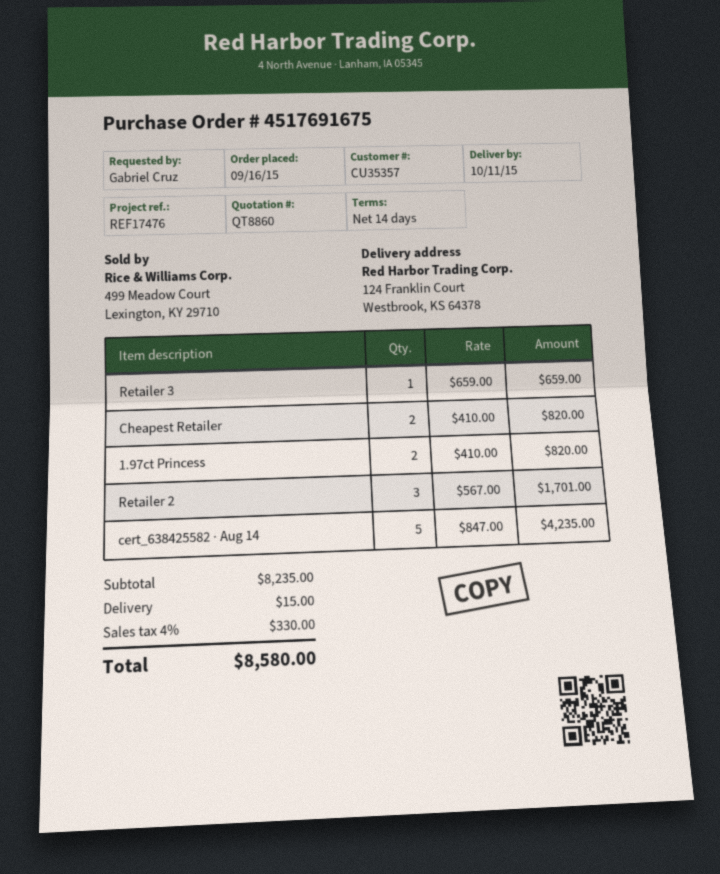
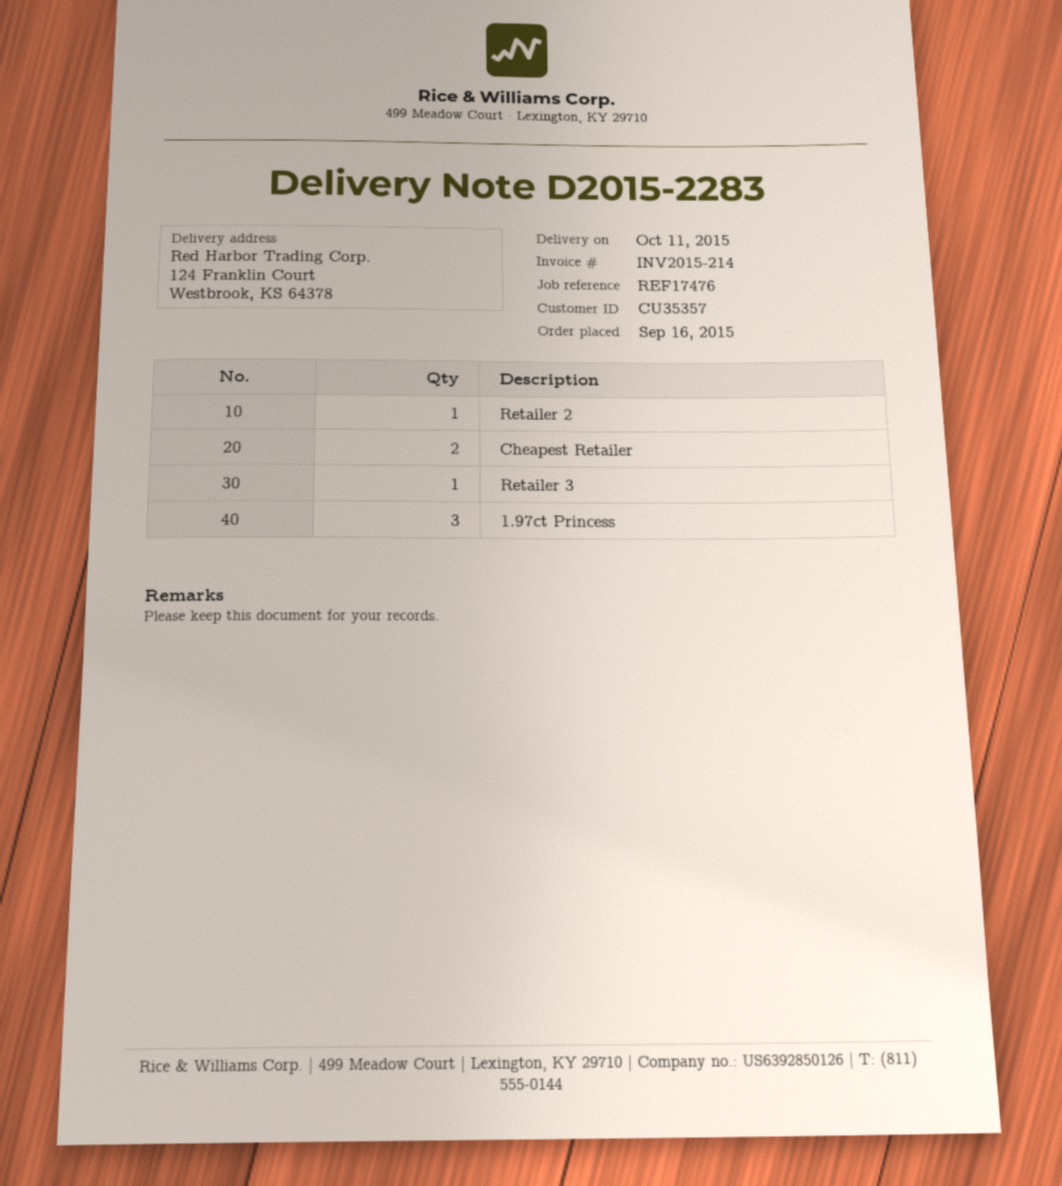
1.97ct Princess: 2 -> 3
Retailer 2: 3 -> 1
cert_638425582 · Aug 14: 5 -> none

